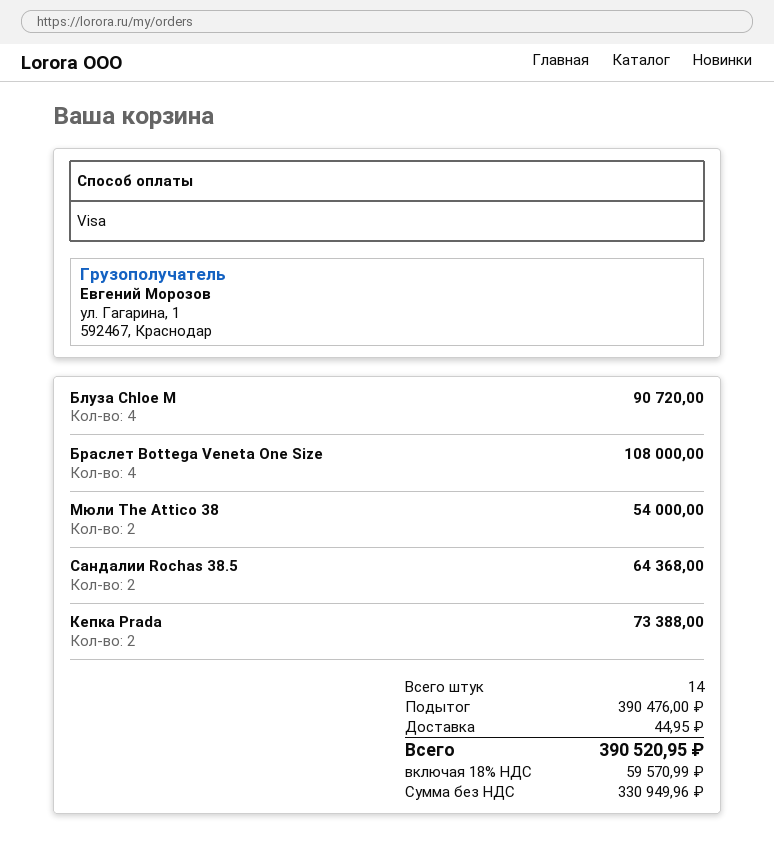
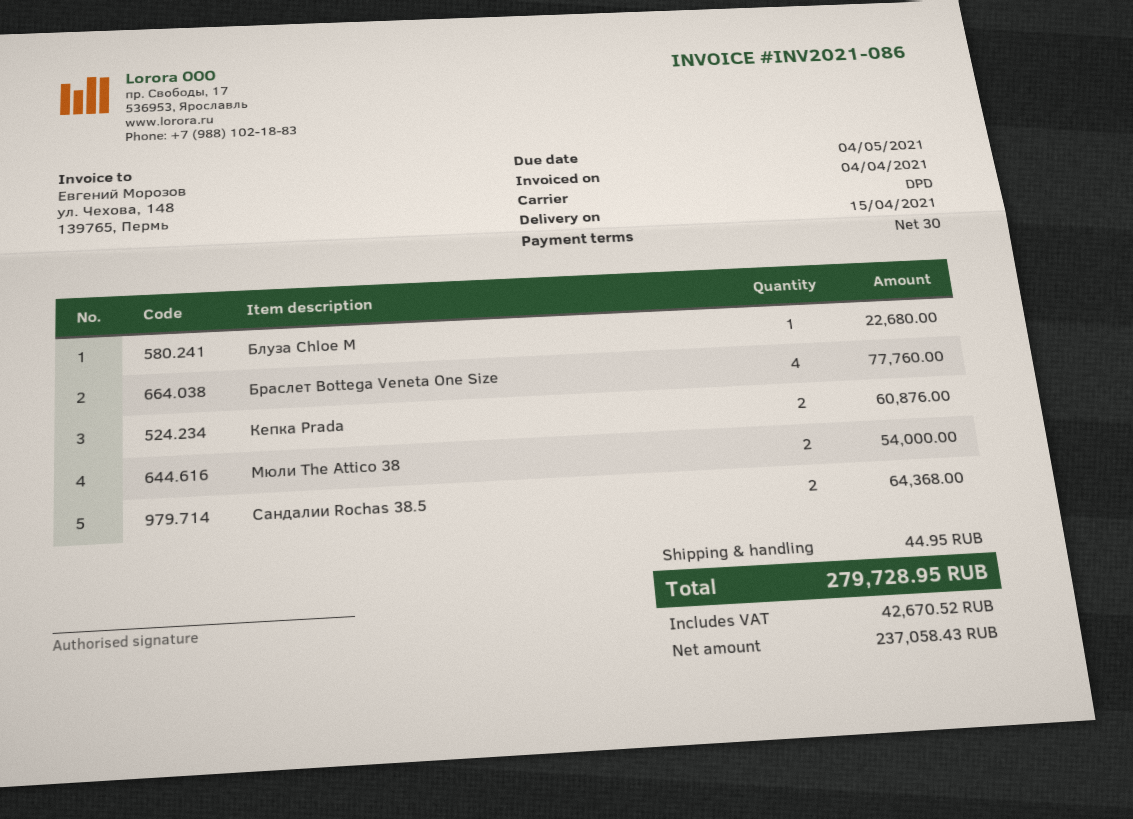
Блуза Chloe M: 4 for 90720.00 -> 1 for 22680.00
Браслет Bottega Veneta One Size: 4 for 108000.00 -> 4 for 77760.00
Кепка Prada: 2 for 73388.00 -> 2 for 60876.00
net: 330949.96 -> 237058.43
tax: 59570.99 -> 42670.52
total: 390520.95 -> 279728.95

